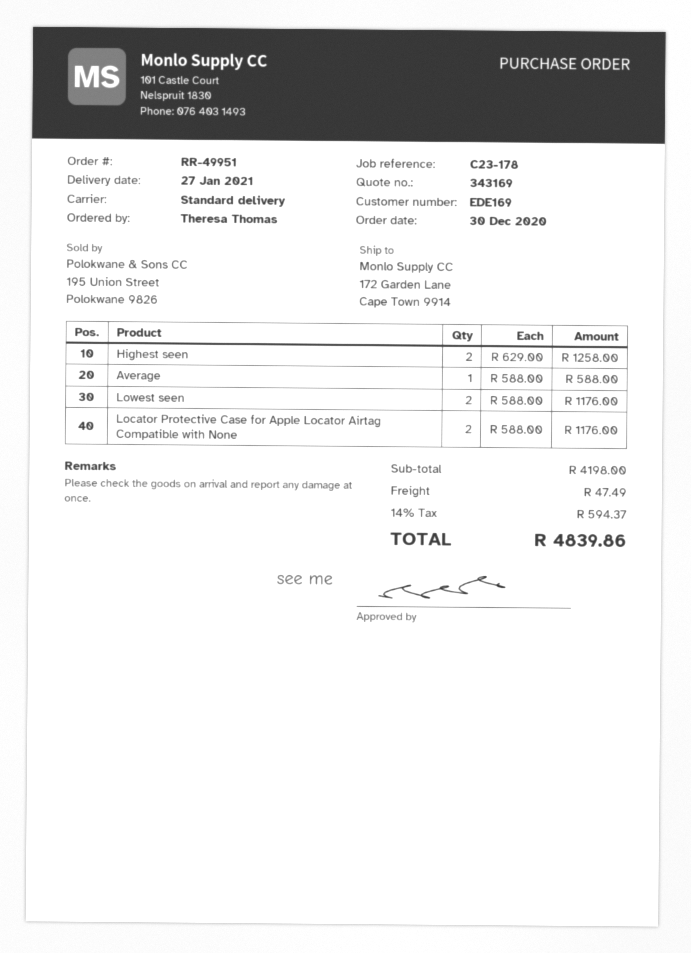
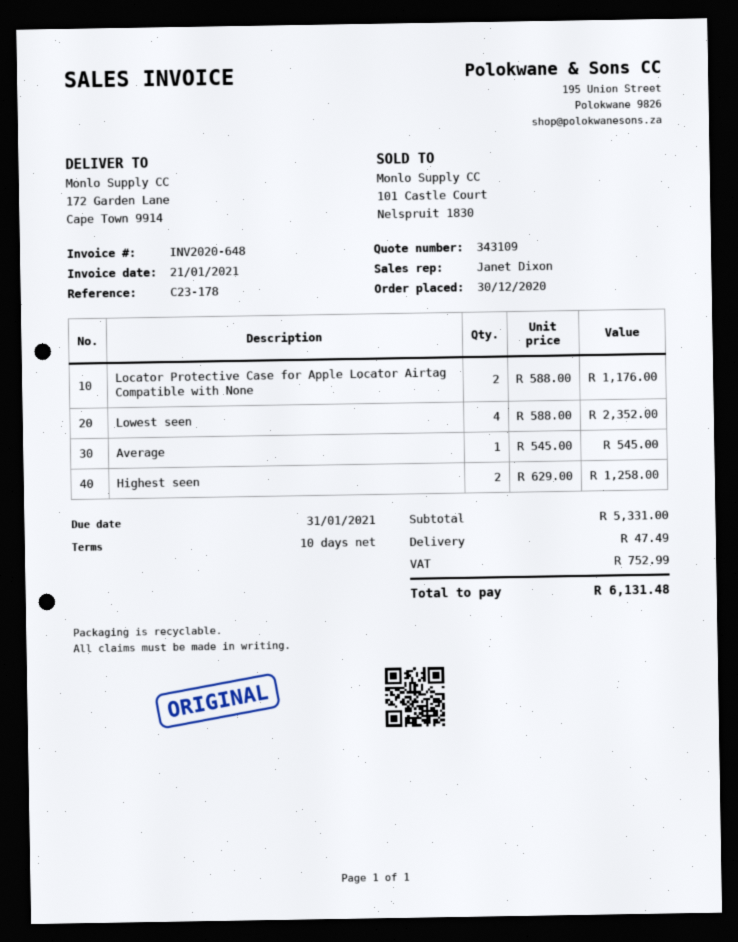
quote number: 343169 -> 343109
Average: 1 x 588.00 = 588.00 -> 1 x 545.00 = 545.00
Lowest seen: 2 x 588.00 = 1176.00 -> 4 x 588.00 = 2352.00
subtotal: 4198.00 -> 5331.00
tax: 594.37 -> 752.99
total: 4839.86 -> 6131.48

